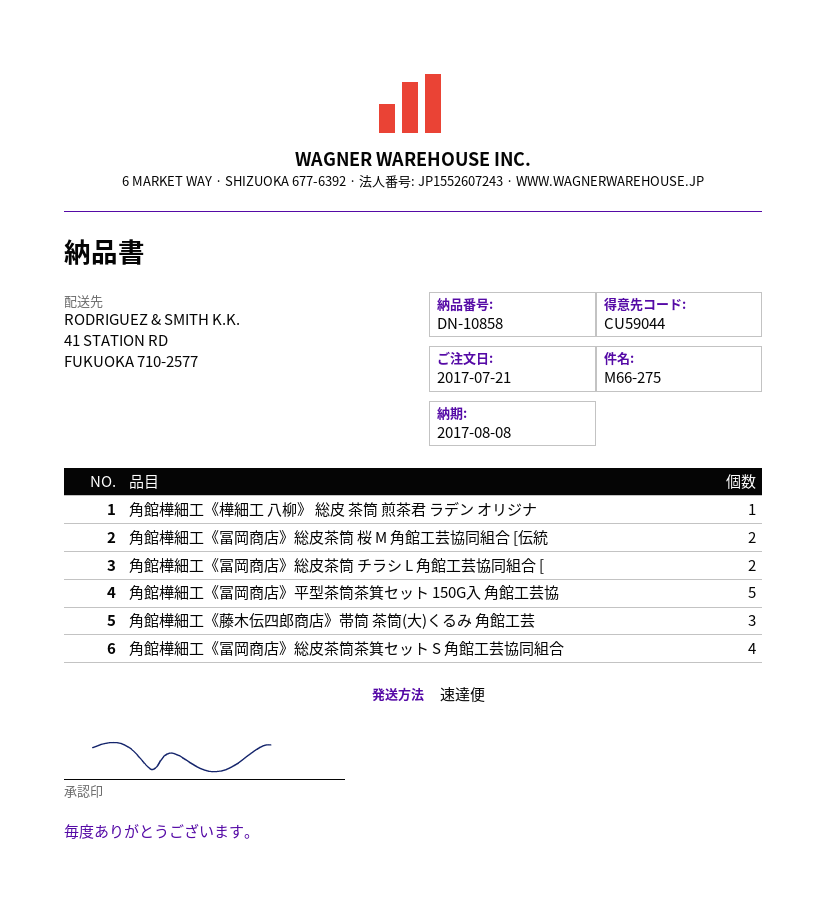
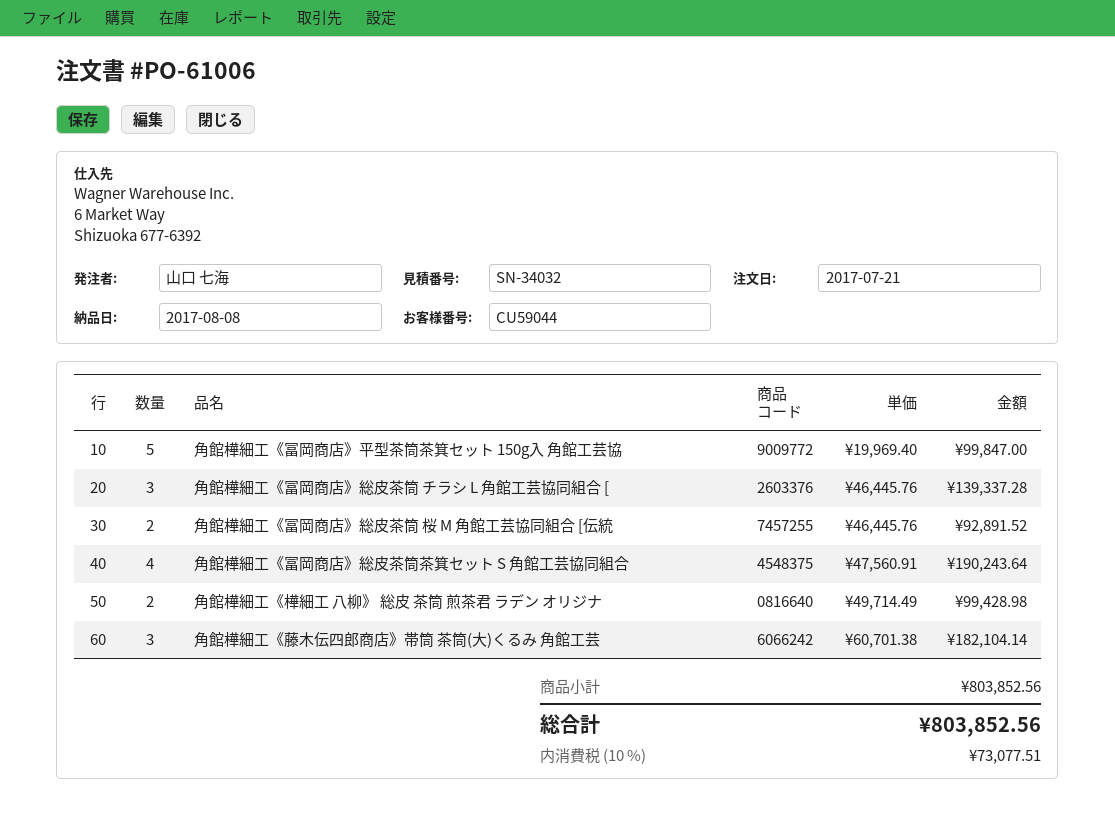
角館樺細工《樺細工 八柳》 総皮 茶筒 煎茶君 ラデン オリジナ: 1 -> 2
角館樺細工《冨岡商店》総皮茶筒 チラシ L 角館工芸協同組合 [: 2 -> 3

